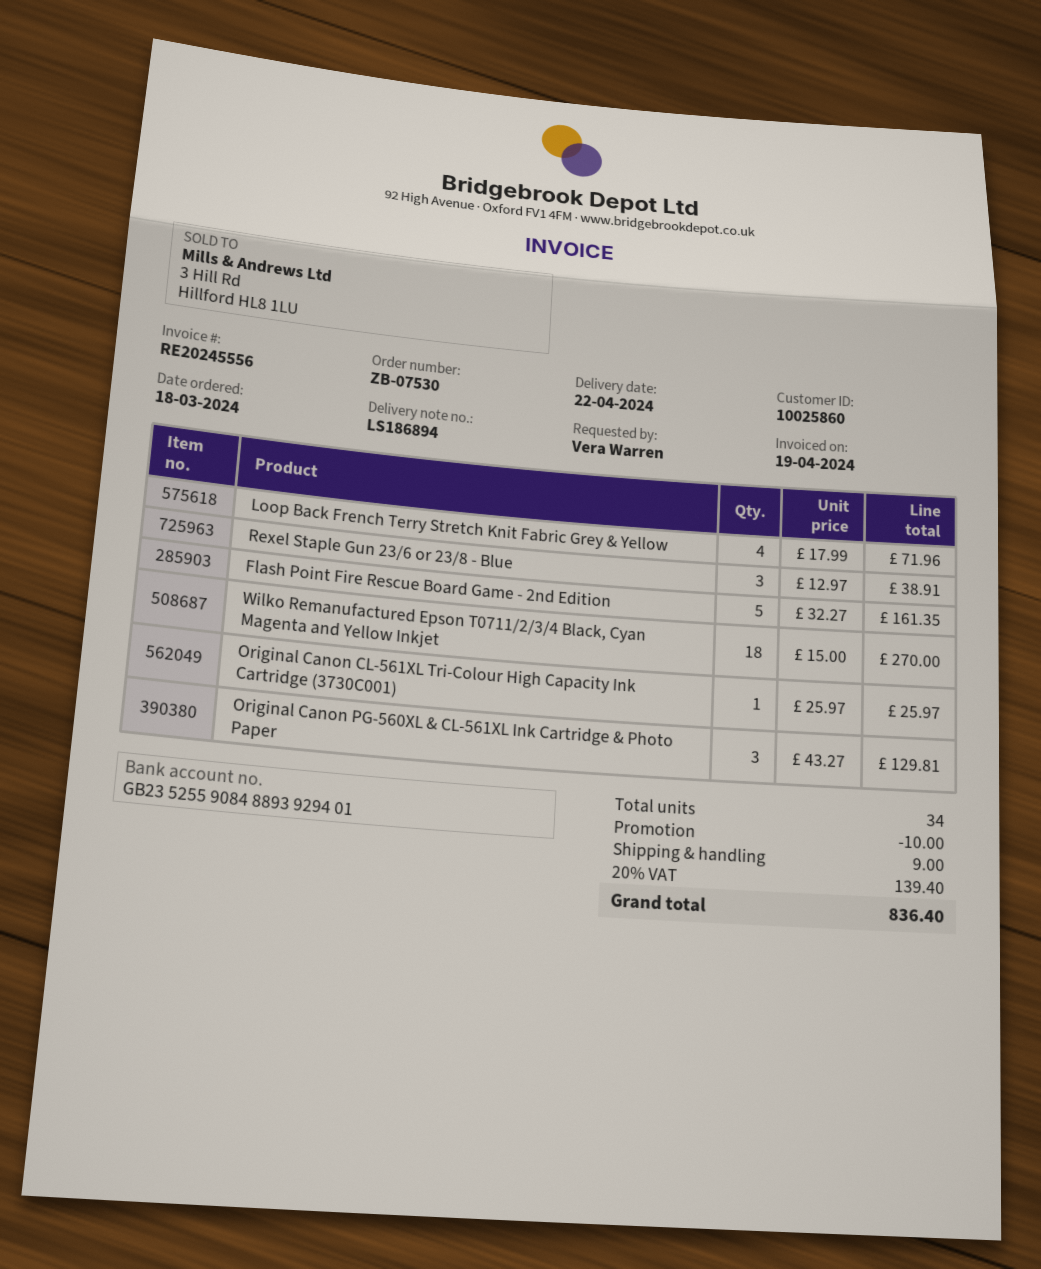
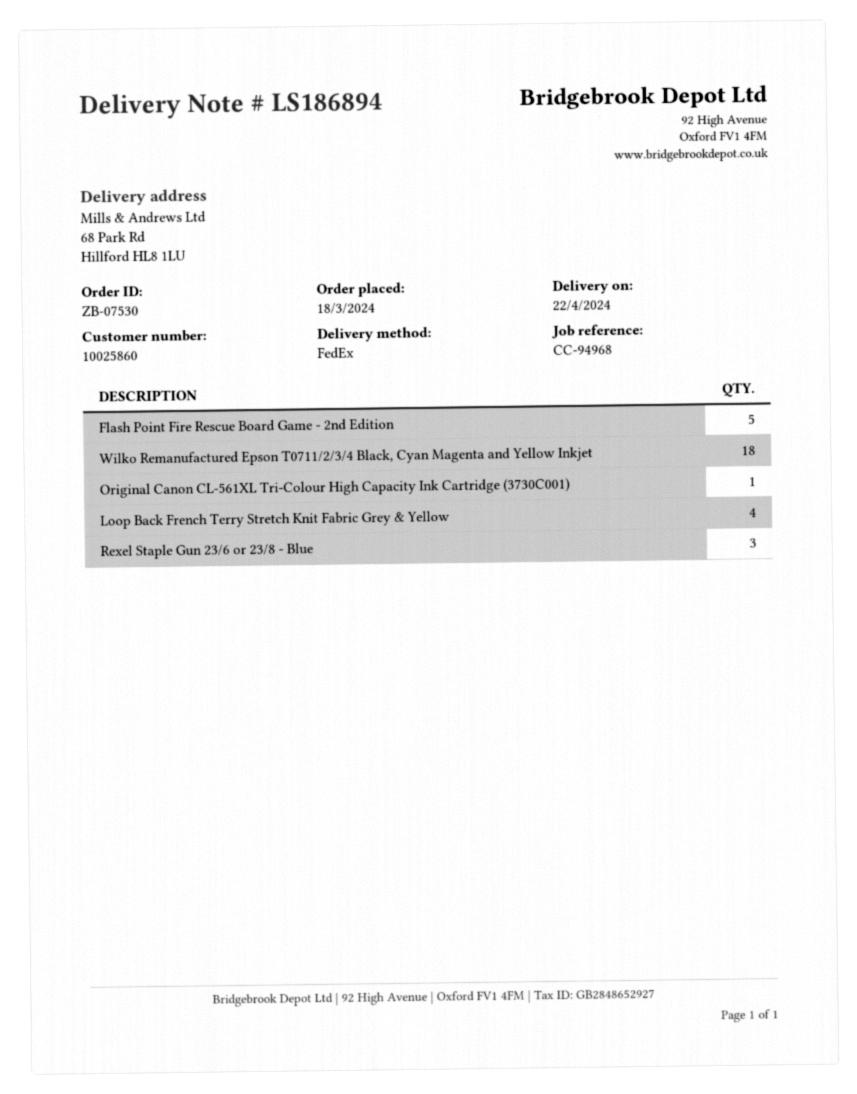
Original Canon PG-560XL & CL-561XL Ink Cartridge & Photo Paper: 3 -> none

